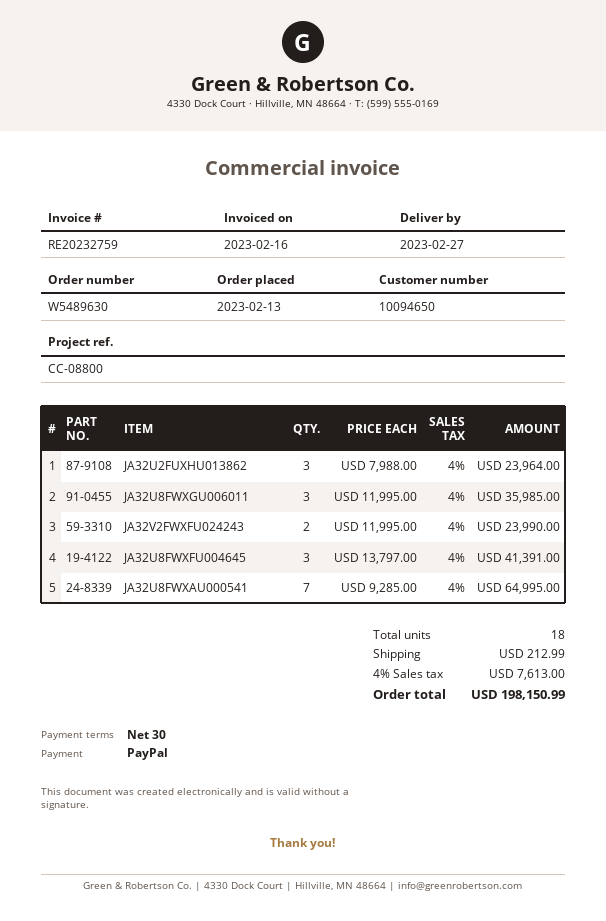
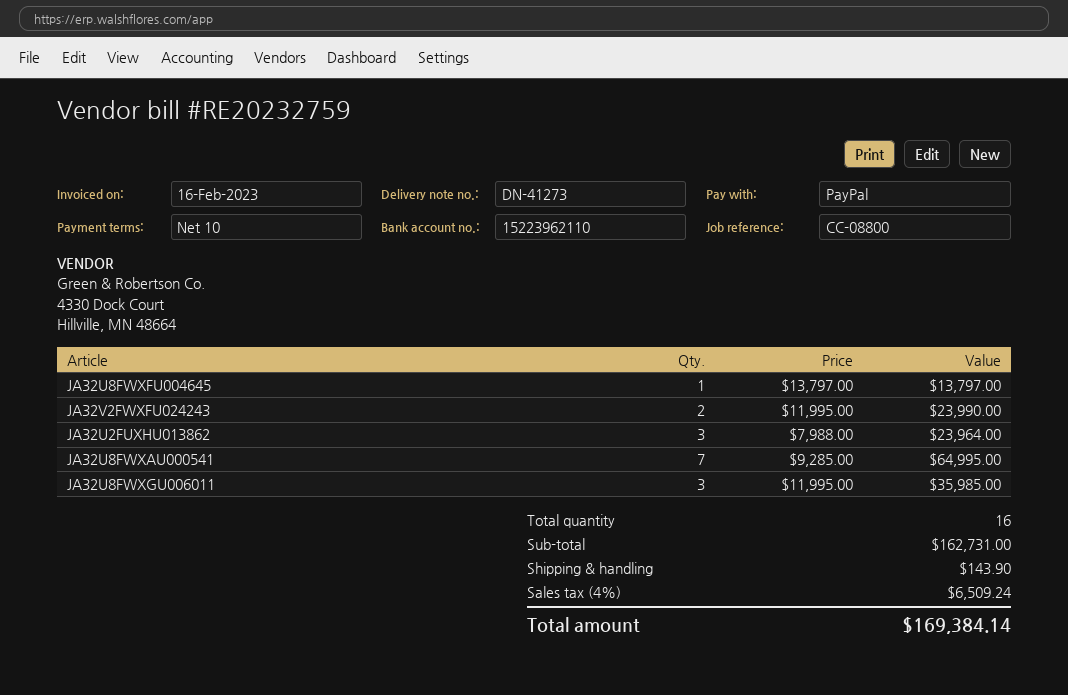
payment terms: 30 days -> 10 days
JA32U8FWXFU004645: 3 x 13797.00 = 41391.00 -> 1 x 13797.00 = 13797.00
total quantity: 18 -> 16
shipping: 212.99 -> 143.90
tax: 4% = 7613.00 -> 4% = 6509.24
total: 198150.99 -> 169384.14

